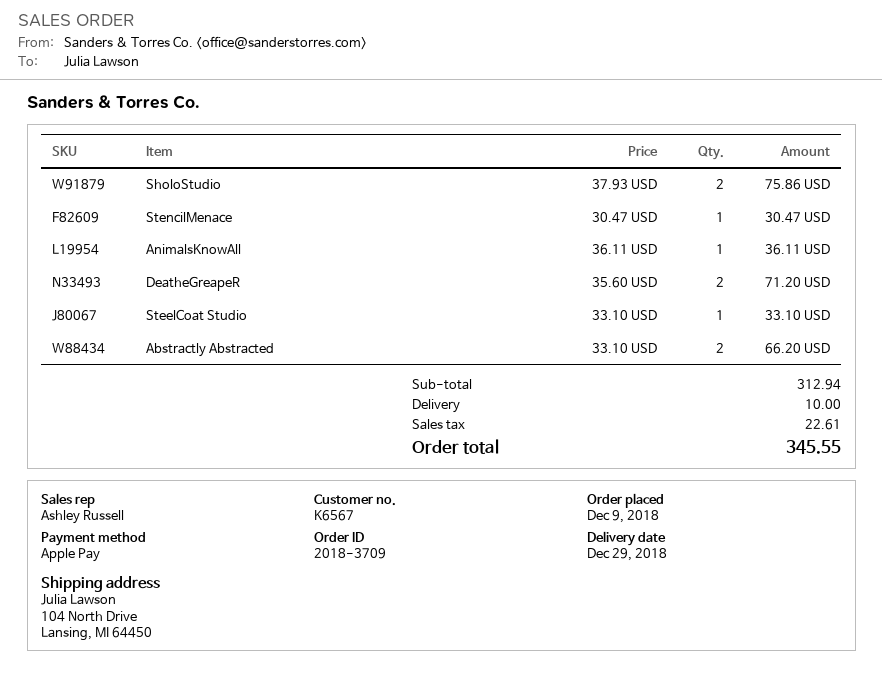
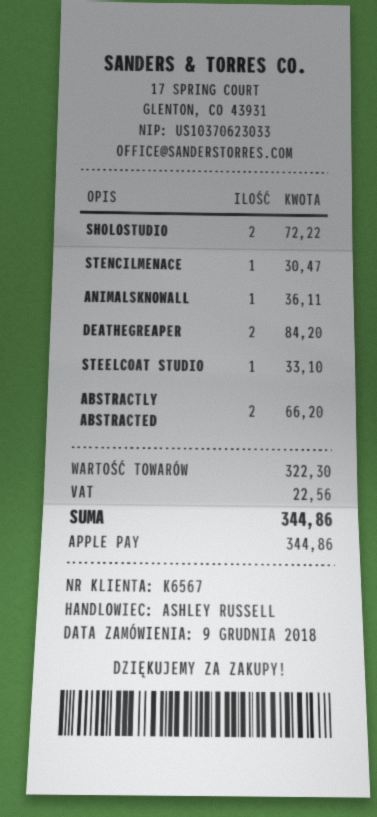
SholoStudio: 2 for 75.86 -> 2 for 72.22
DeatheGreapeR: 2 for 71.20 -> 2 for 84.20
subtotal: 312.94 -> 322.30
shipping: 10.00 -> none
tax: 22.61 -> 22.56
total: 345.55 -> 344.86

